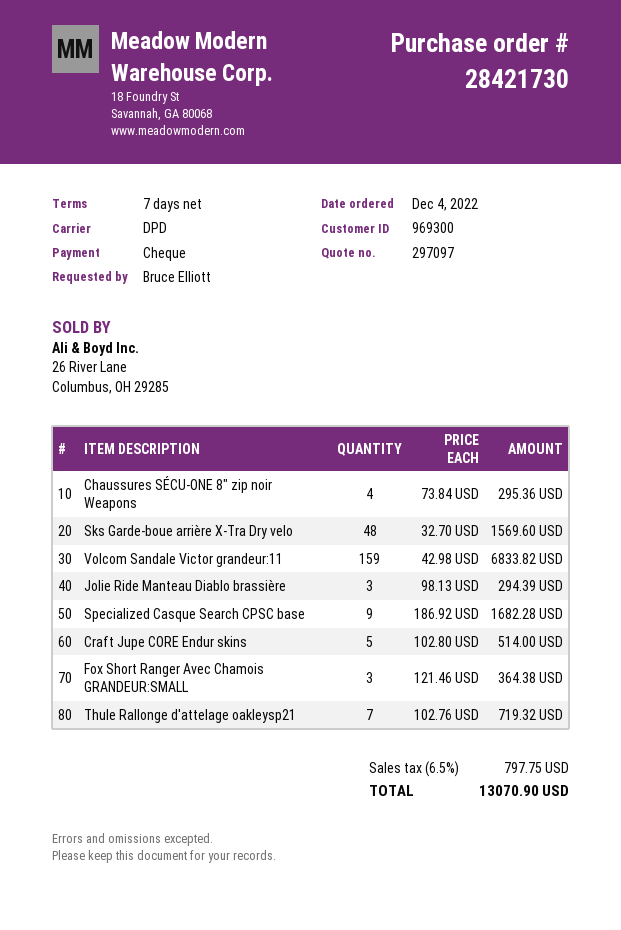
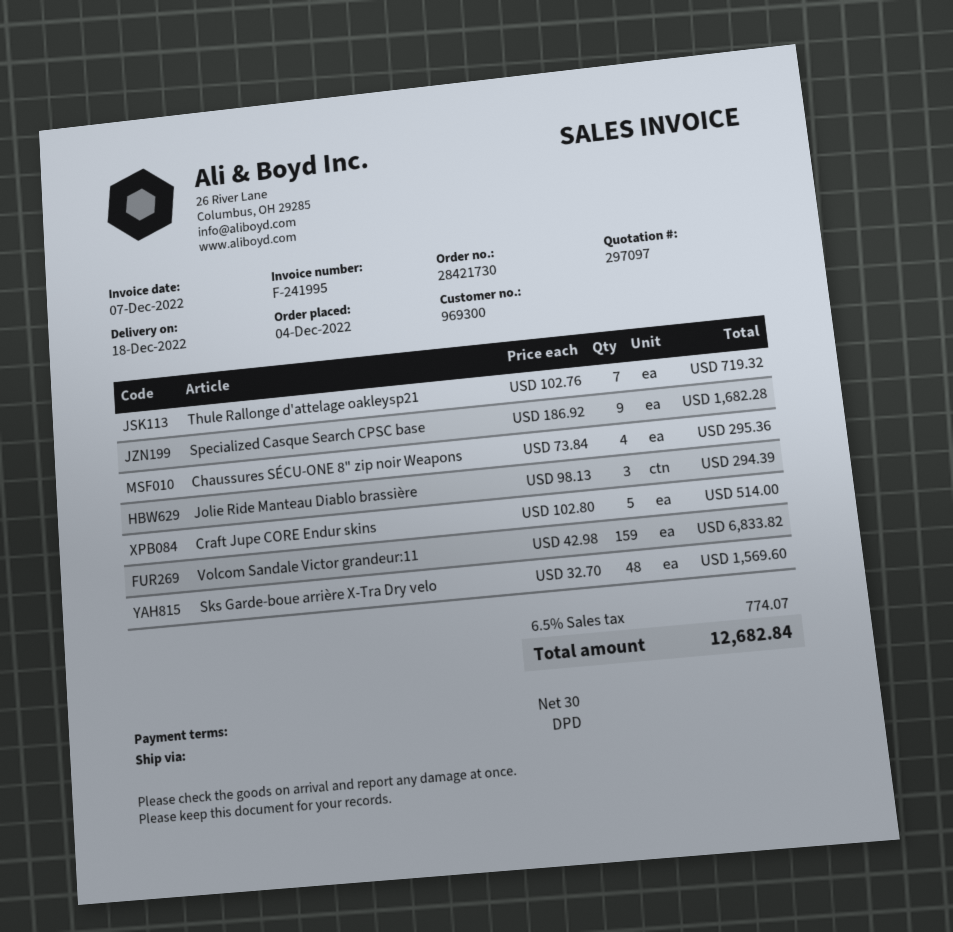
payment terms: 7 days -> 30 days
Fox Short Ranger Avec Chamois GRANDEUR:SMALL: 3 x 121.46 = 364.38 -> none
tax: 6.5% = 797.75 -> 6.5% = 774.07
total: 13070.90 -> 12682.84

